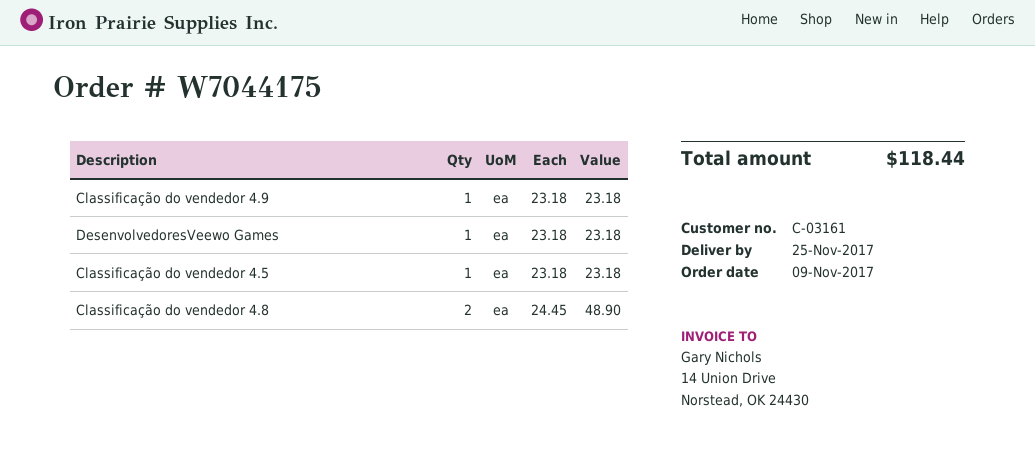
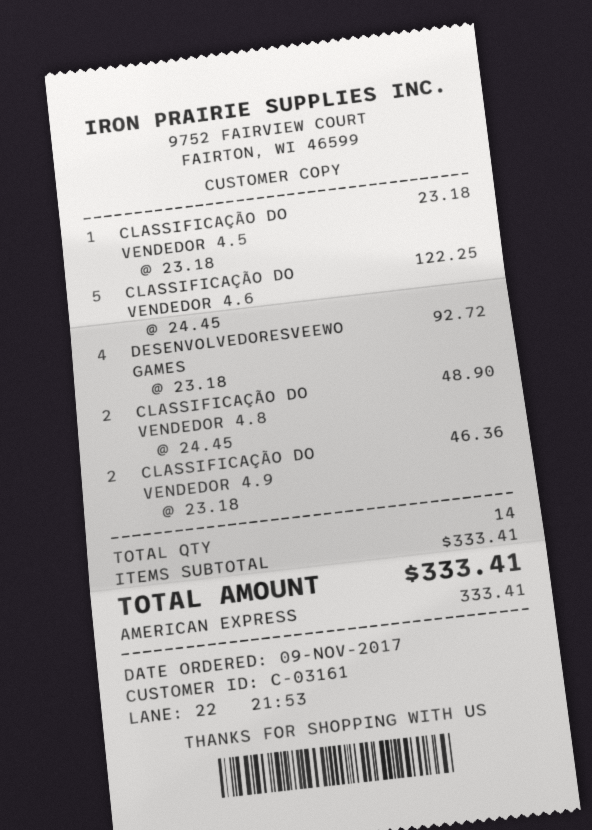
Classificação do vendedor 4.9: 1 x 23.18 = 23.18 -> 2 x 23.18 = 46.36
DesenvolvedoresVeewo Games: 1 x 23.18 = 23.18 -> 4 x 23.18 = 92.72
CLASSIFICAÇÃO DO VENDEDOR 4.6: none -> 5 x 24.45 = 122.25
total: 118.44 -> 333.41

